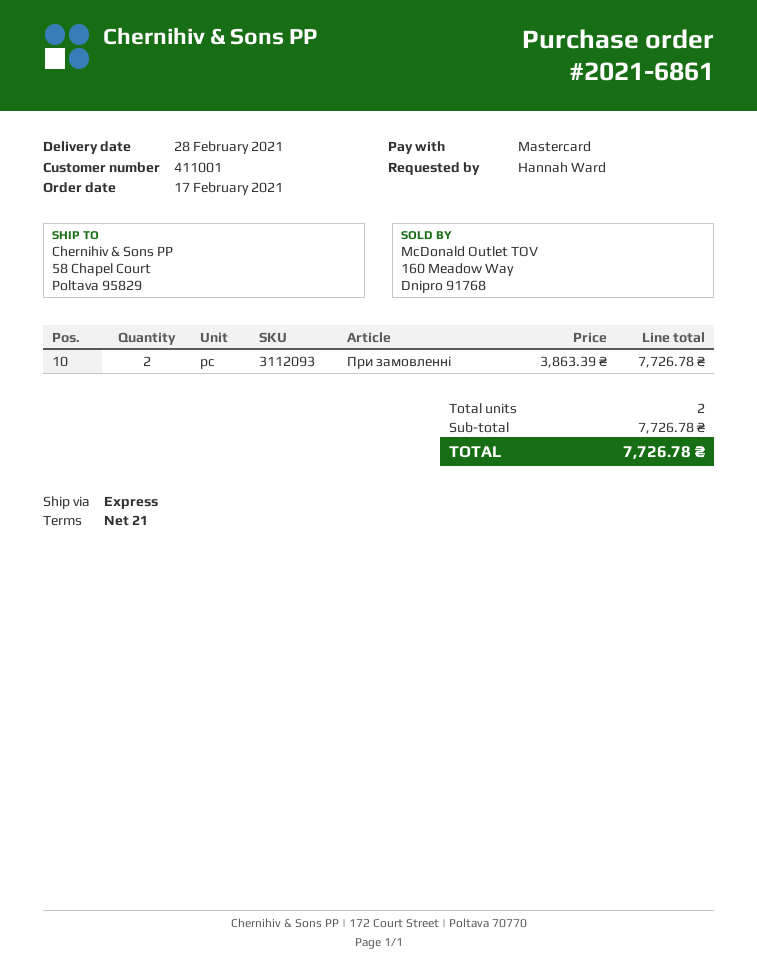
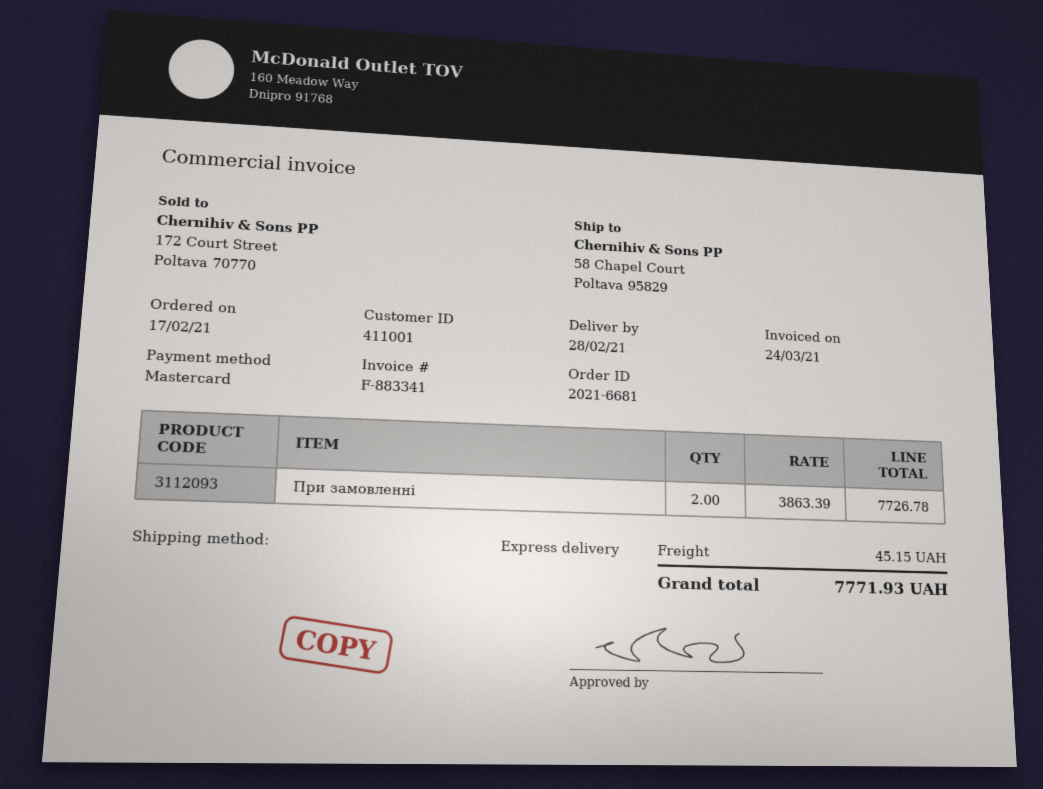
order number: 2021-6861 -> 2021-6681
shipping: none -> 45.15
total: 7726.78 -> 7771.93

